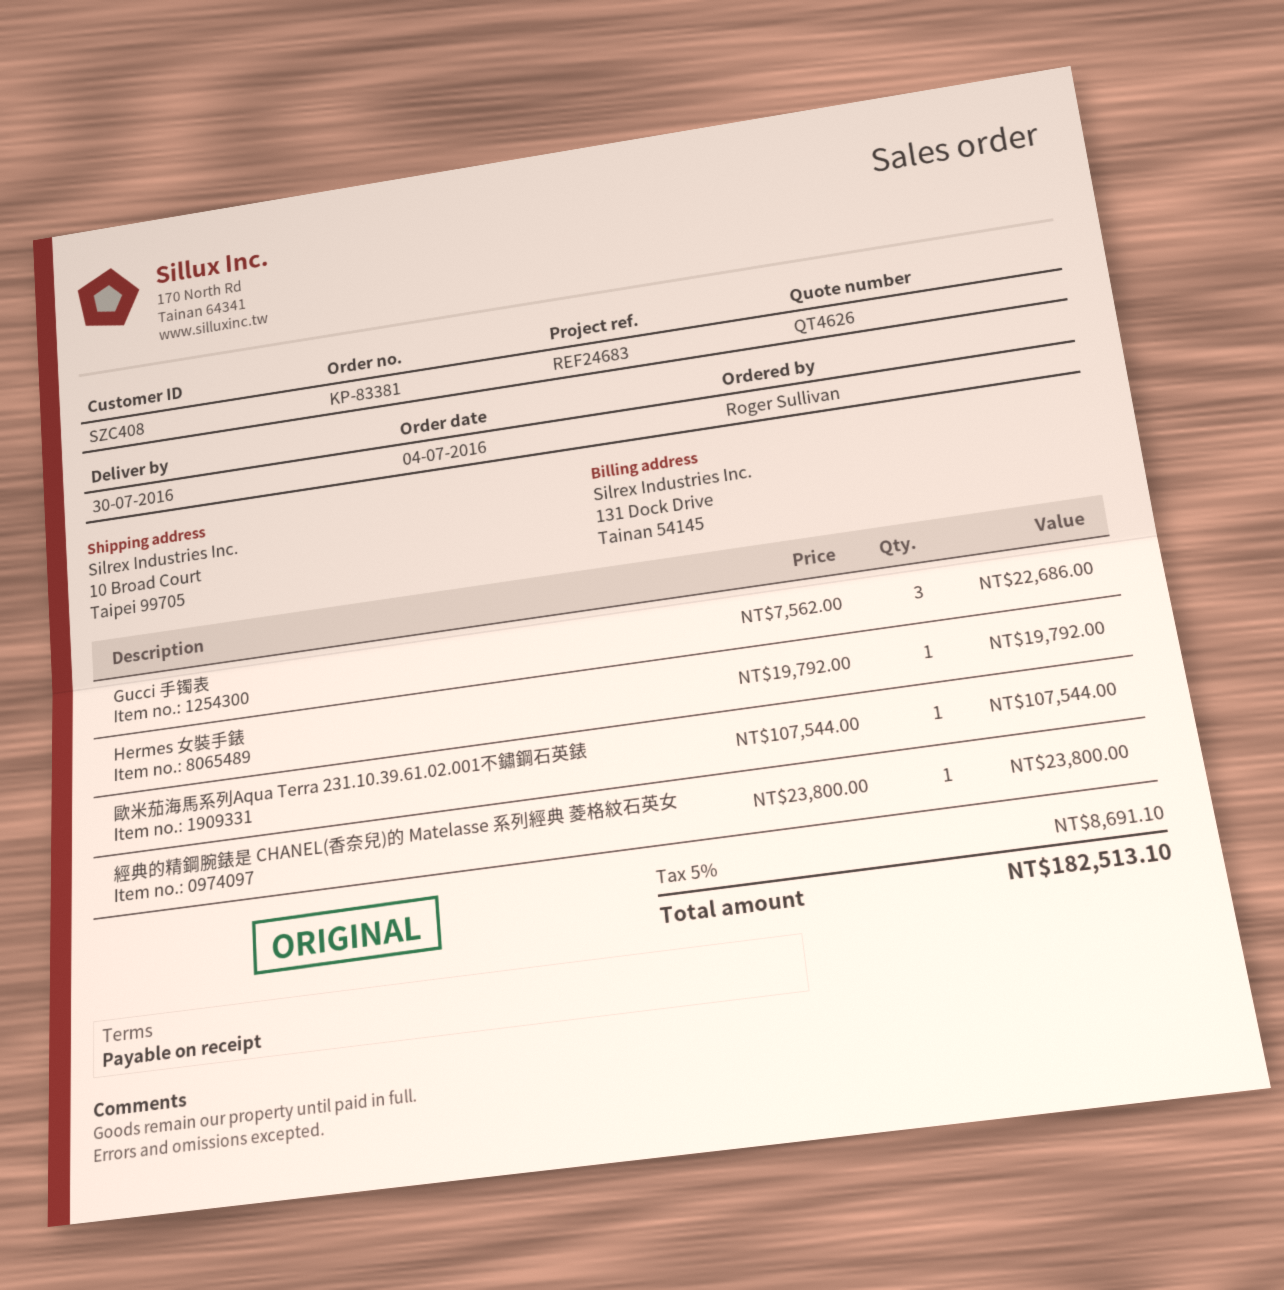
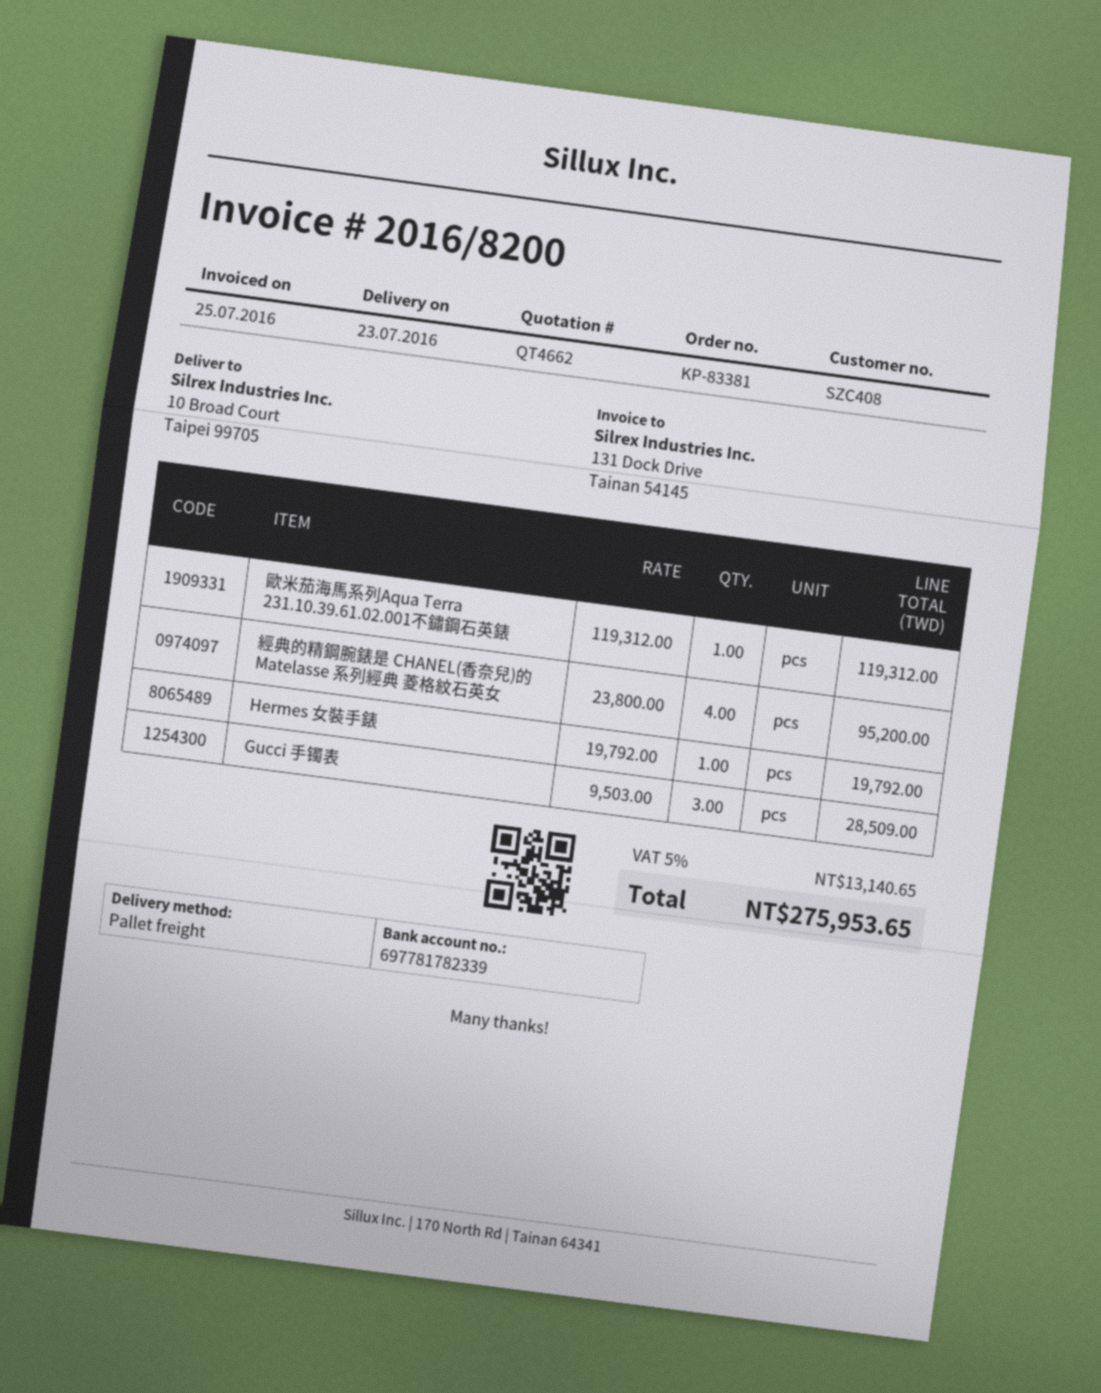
quote number: QT4626 -> QT4662
delivery date: 2016-07-30 -> 2016-07-23
Gucci 手镯表: 3 x 7562.00 = 22686.00 -> 3 x 9503.00 = 28509.00
歐米茄海馬系列Aqua Terra 231.10.39.61.02.001不鏽鋼石英錶: 1 x 107544.00 = 107544.00 -> 1 x 119312.00 = 119312.00
經典的精鋼腕錶是 CHANEL(香奈兒)的 Matelasse 系列經典 菱格紋石英女: 1 x 23800.00 = 23800.00 -> 4 x 23800.00 = 95200.00
tax: 5% = 8691.10 -> 5% = 13140.65
total: 182513.10 -> 275953.65

